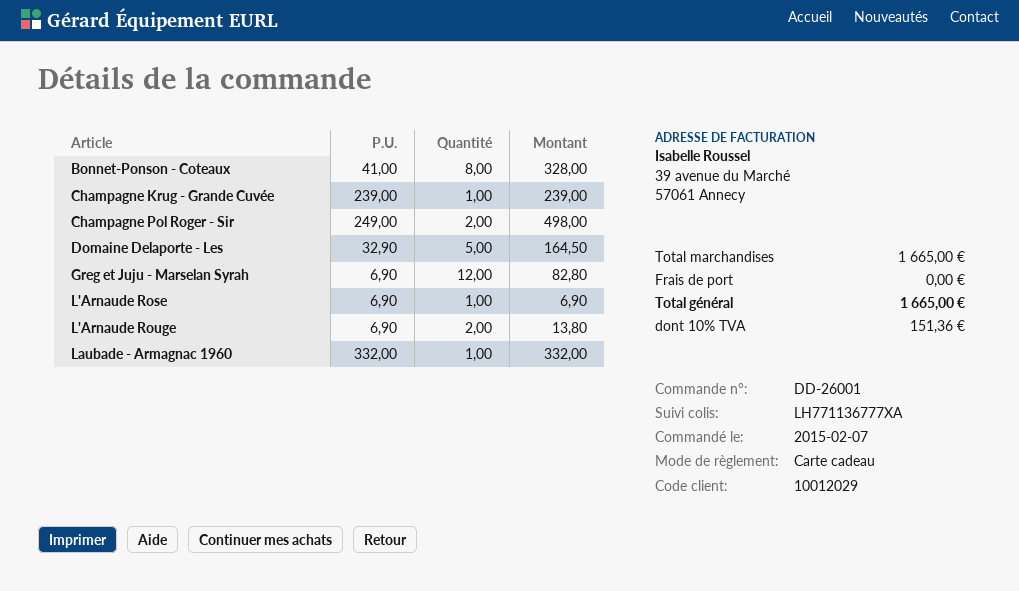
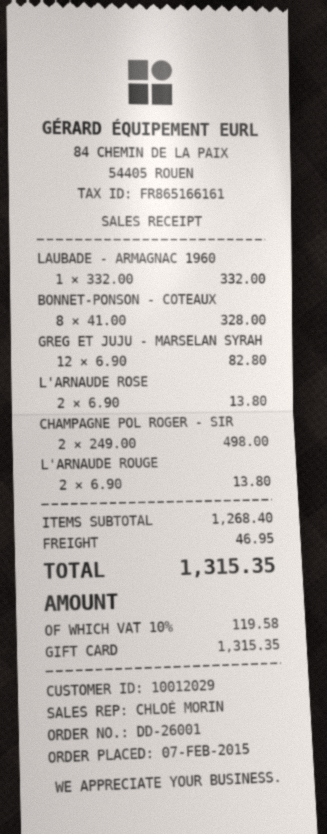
Champagne Krug - Grande Cuvée: 1 x 239.00 = 239.00 -> none
Domaine Delaporte - Les: 5 x 32.90 = 164.50 -> none
L'Arnaude Rose: 1 x 6.90 = 6.90 -> 2 x 6.90 = 13.80
subtotal: 1665.00 -> 1268.40
shipping: 0.00 -> 46.95
tax: 10% = 151.36 -> 10% = 119.58
total: 1665.00 -> 1315.35

